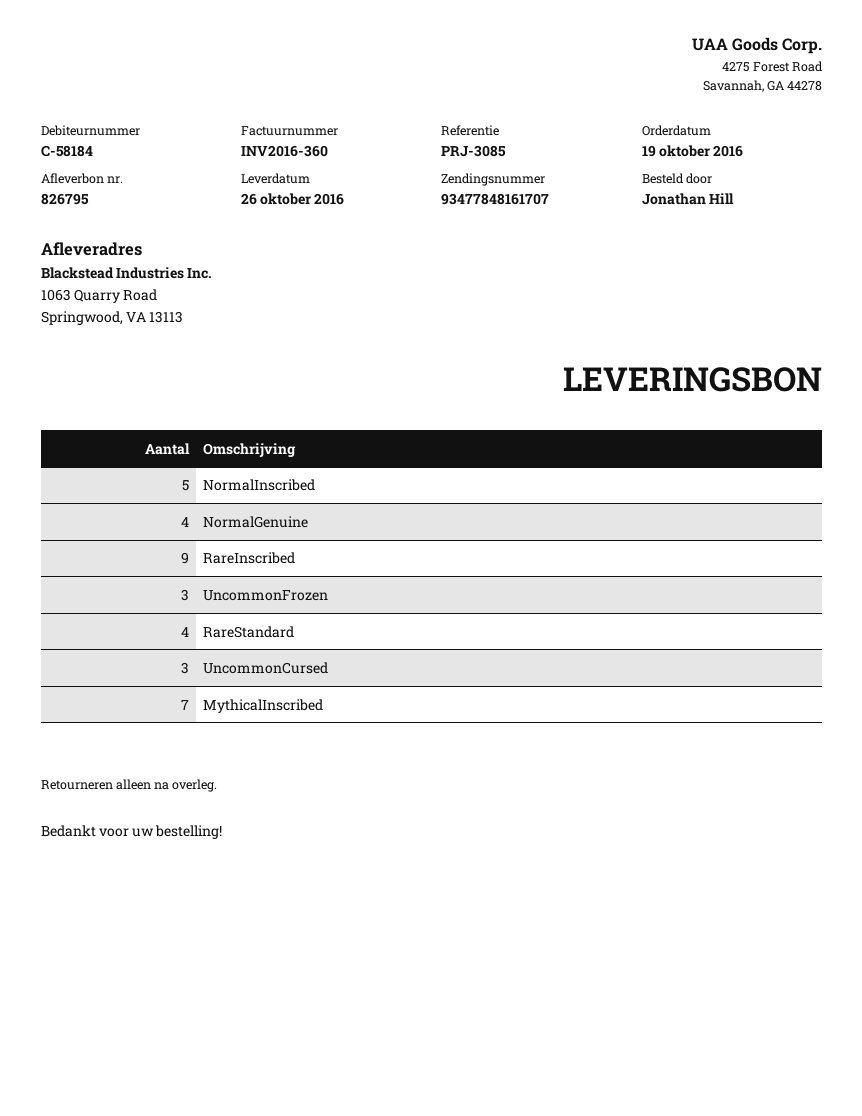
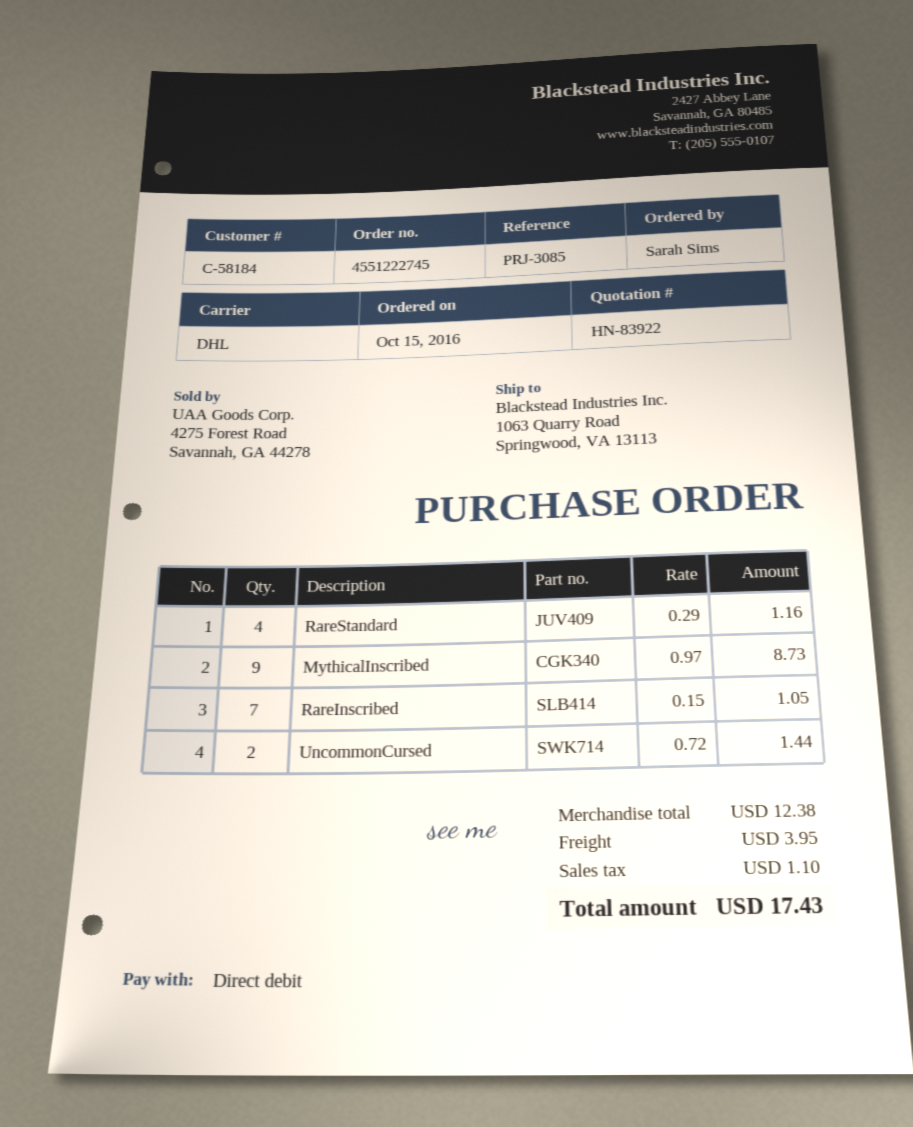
order date: 2016-10-19 -> 2016-10-15
ordered by: Jonathan Hill -> Sarah Sims
NormalInscribed: 5 -> none
NormalGenuine: 4 -> none
RareInscribed: 9 -> 7
UncommonFrozen: 3 -> none
UncommonCursed: 3 -> 2
MythicalInscribed: 7 -> 9

